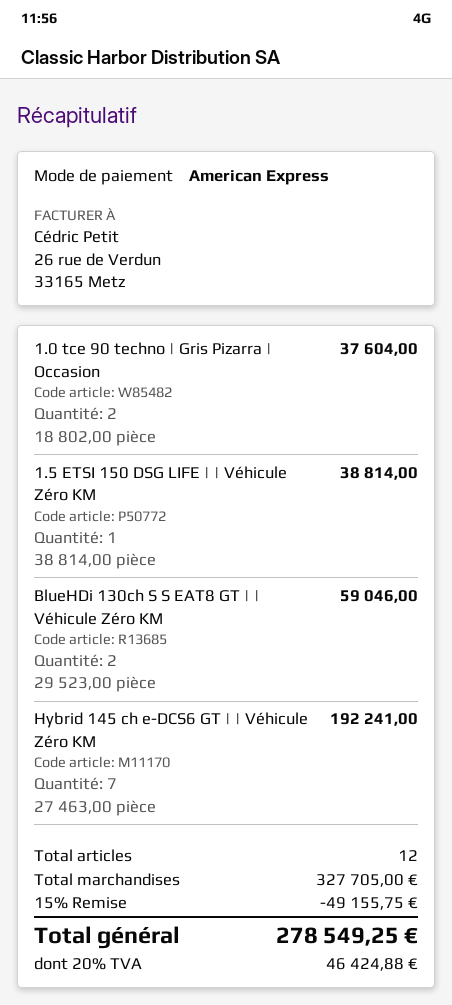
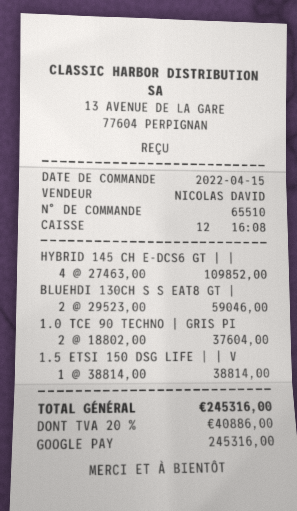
payment method: American Express -> Google Pay
Hybrid 145 ch e-DCS6 GT | | Véhicule Zéro KM: 7 x 27463.00 = 192241.00 -> 4 x 27463.00 = 109852.00
discount: 15% = 49155.75 -> none
tax: 20% = 46424.88 -> 20% = 40886.00
total: 278549.25 -> 245316.00

